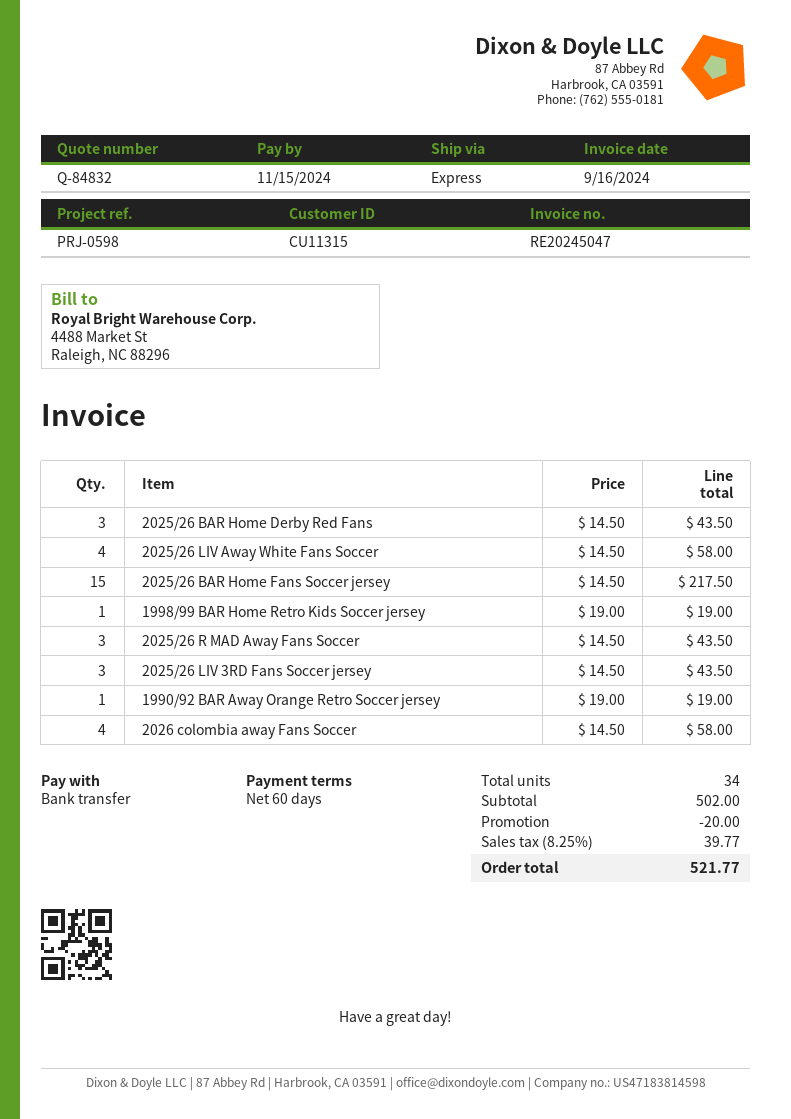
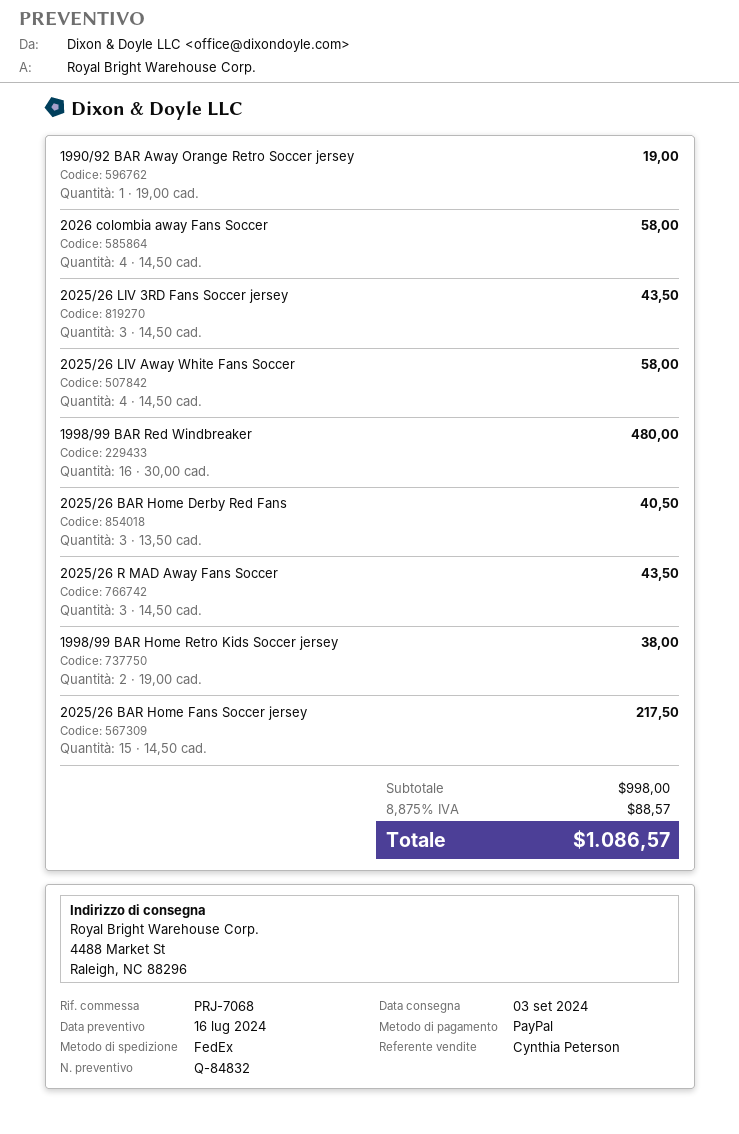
reference: PRJ-0598 -> PRJ-7068
payment method: bank transfer -> PayPal
shipping method: express -> FedEx
2025/26 BAR Home Derby Red Fans: 3 x 14.50 = 43.50 -> 3 x 13.50 = 40.50
1998/99 BAR Home Retro Kids Soccer jersey: 1 x 19.00 = 19.00 -> 2 x 19.00 = 38.00
1998/99 BAR Red Windbreaker: none -> 16 x 30.00 = 480.00
subtotal: 502.00 -> 998.00
discount: 20.00 -> none
tax: 8.25% = 39.77 -> 8.875% = 88.57
total: 521.77 -> 1086.57

